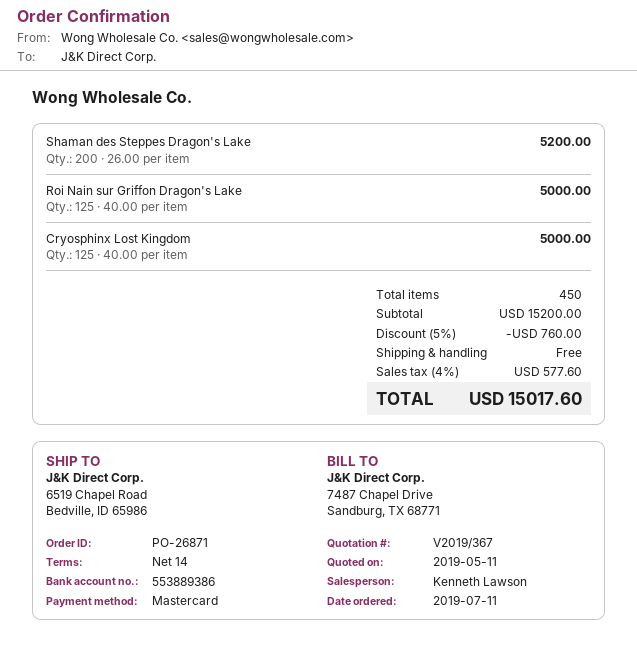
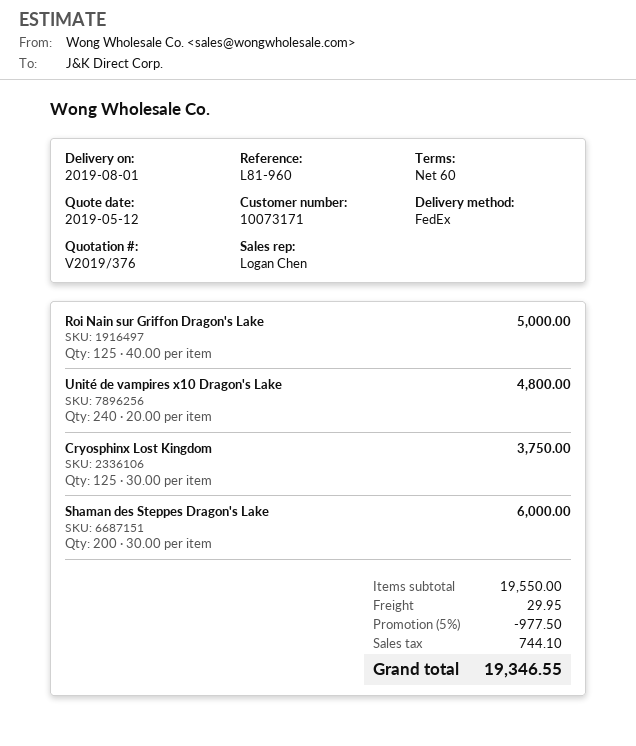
quote number: V2019/367 -> V2019/376
quote date: 2019-05-11 -> 2019-05-12
payment terms: 14 days -> 60 days
sales rep: Kenneth Lawson -> Logan Chen
Shaman des Steppes Dragon's Lake: 200 x 26.00 = 5200.00 -> 200 x 30.00 = 6000.00
Cryosphinx Lost Kingdom: 125 x 40.00 = 5000.00 -> 125 x 30.00 = 3750.00
Unité de vampires x10 Dragon's Lake: none -> 240 x 20.00 = 4800.00
subtotal: 15200.00 -> 19550.00
discount: 5% = 760.00 -> 5% = 977.50
shipping: 0.00 -> 29.95
tax: 577.60 -> 744.10
total: 15017.60 -> 19346.55

